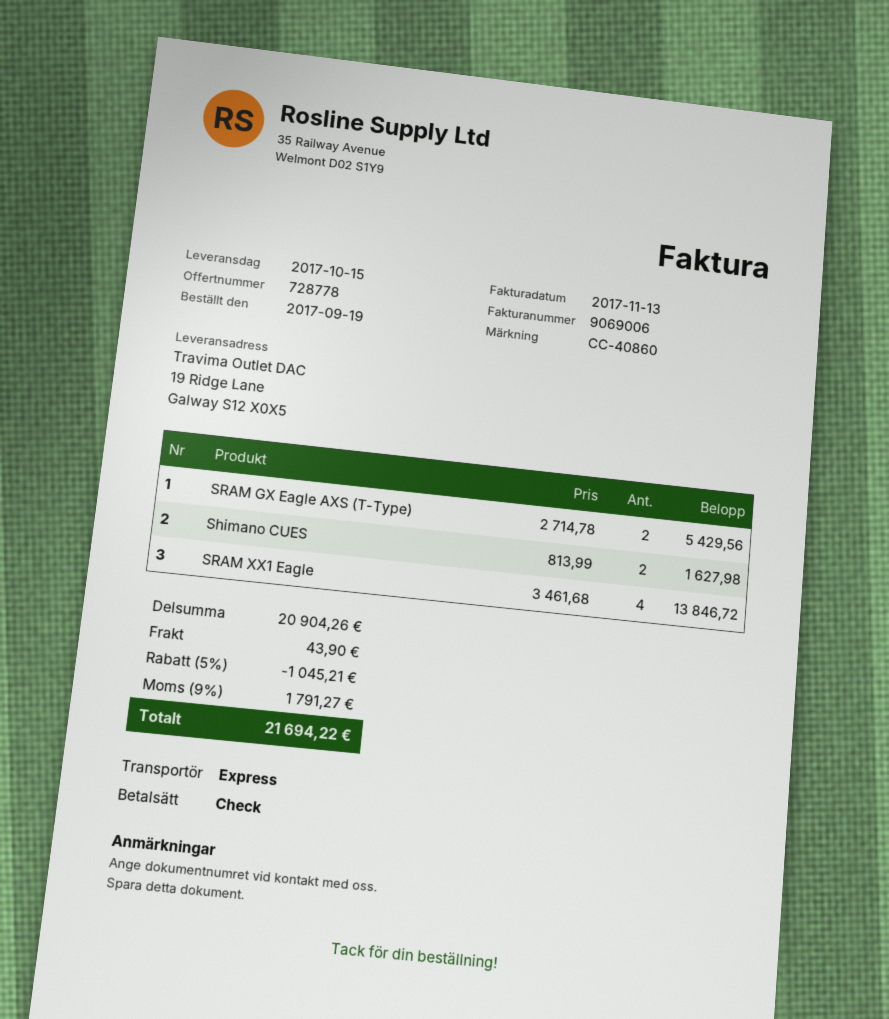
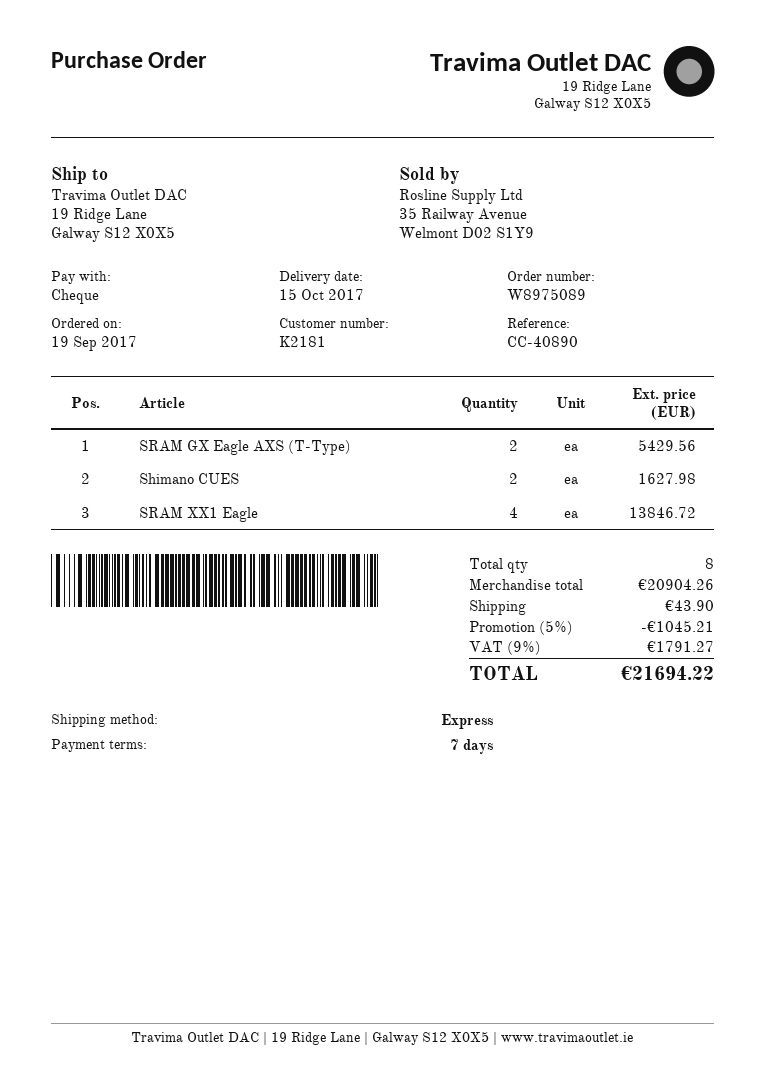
reference: CC-40860 -> CC-40890

